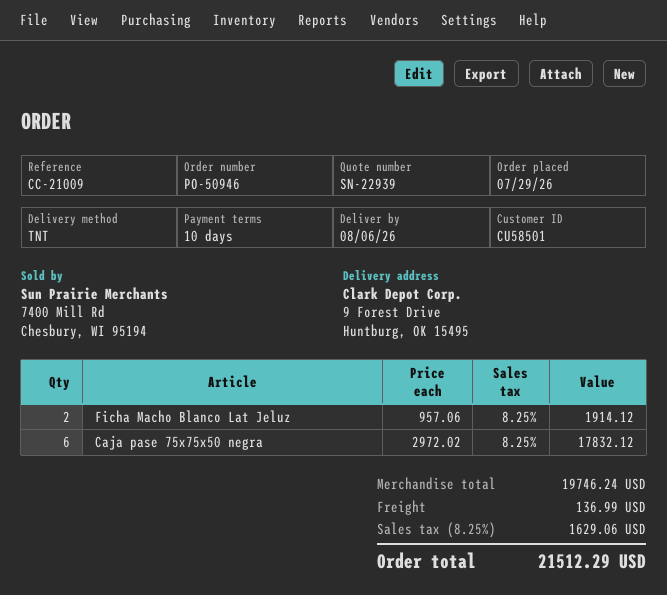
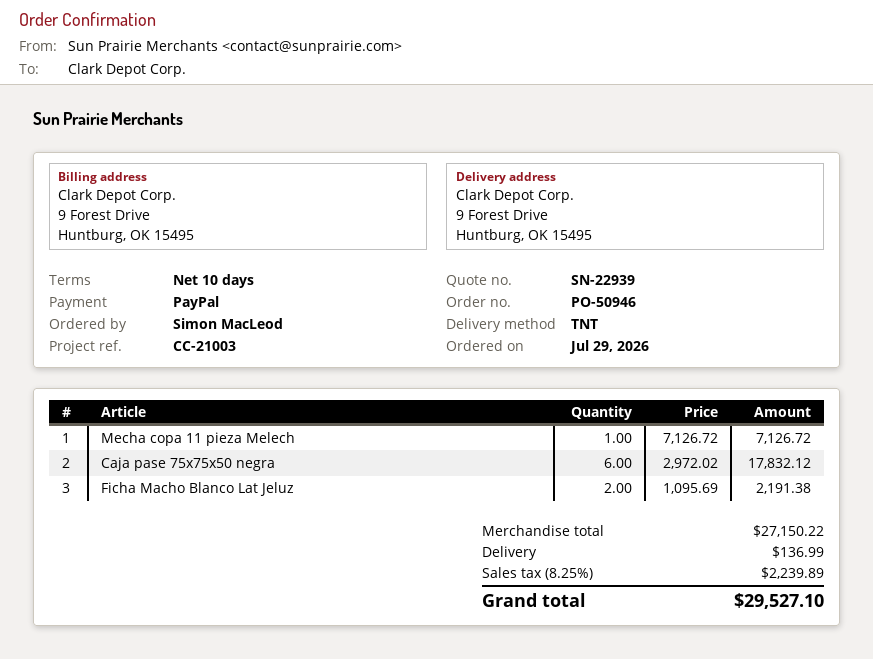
reference: CC-21009 -> CC-21003
Ficha Macho Blanco Lat Jeluz: 2 x 957.06 = 1914.12 -> 2 x 1095.69 = 2191.38
Mecha copa 11 pieza Melech: none -> 1 x 7126.72 = 7126.72
subtotal: 19746.24 -> 27150.22
tax: 8.25% = 1629.06 -> 8.25% = 2239.89
total: 21512.29 -> 29527.10

